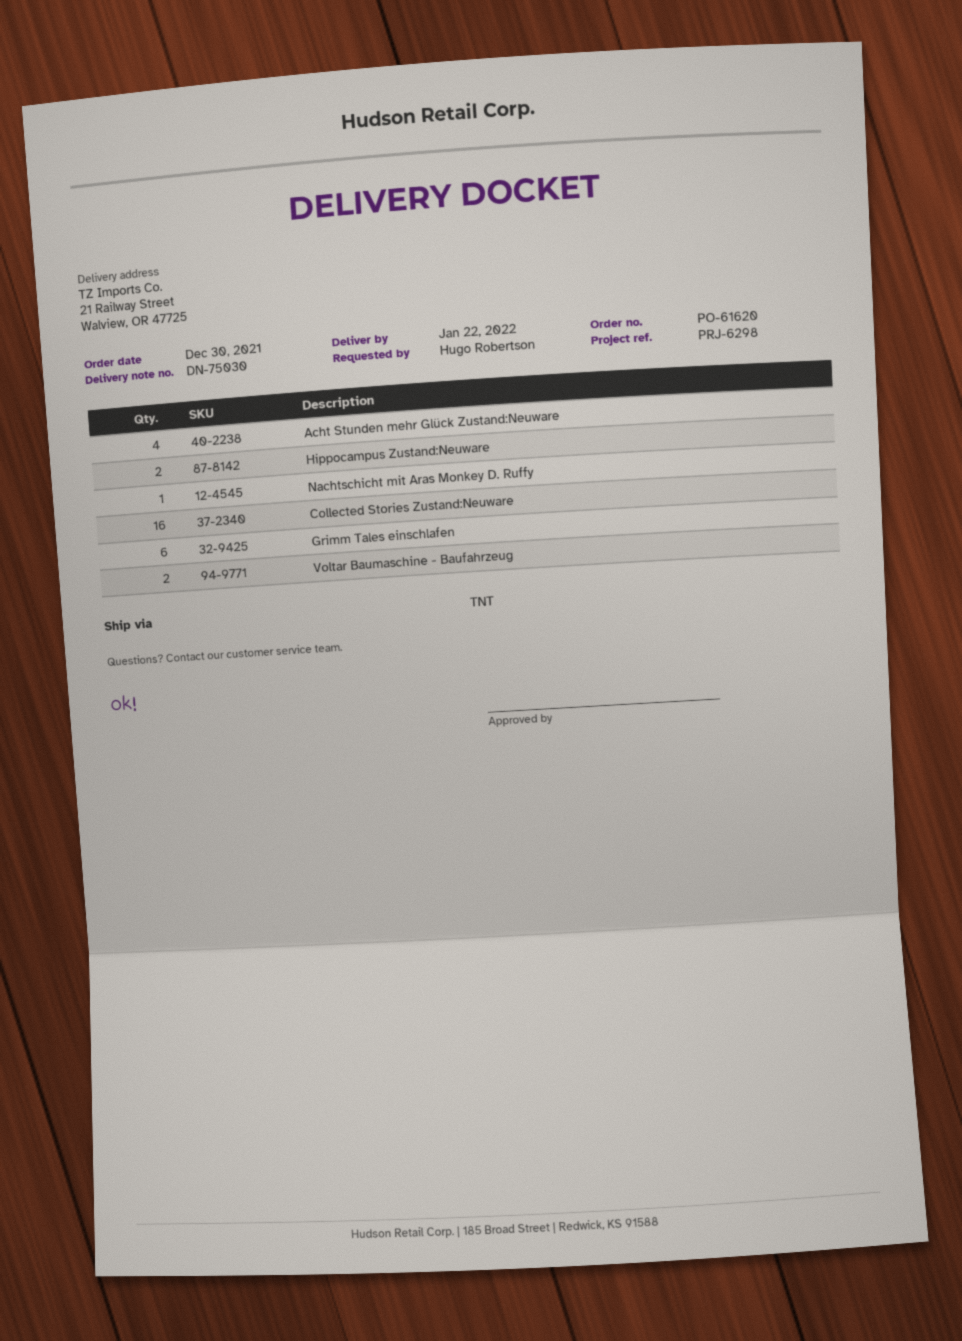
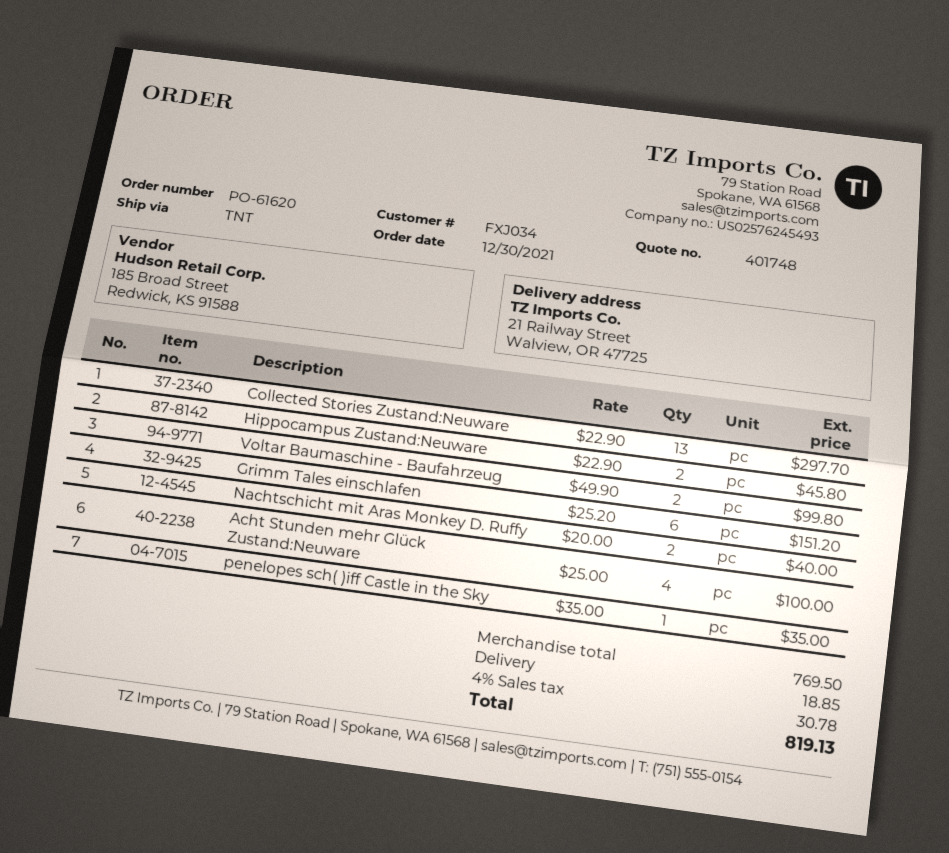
Nachtschicht mit Aras Monkey D. Ruffy: 1 -> 2
Collected Stories Zustand:Neuware: 16 -> 13
penelopes sch( )iff Castle in the Sky: none -> 1

